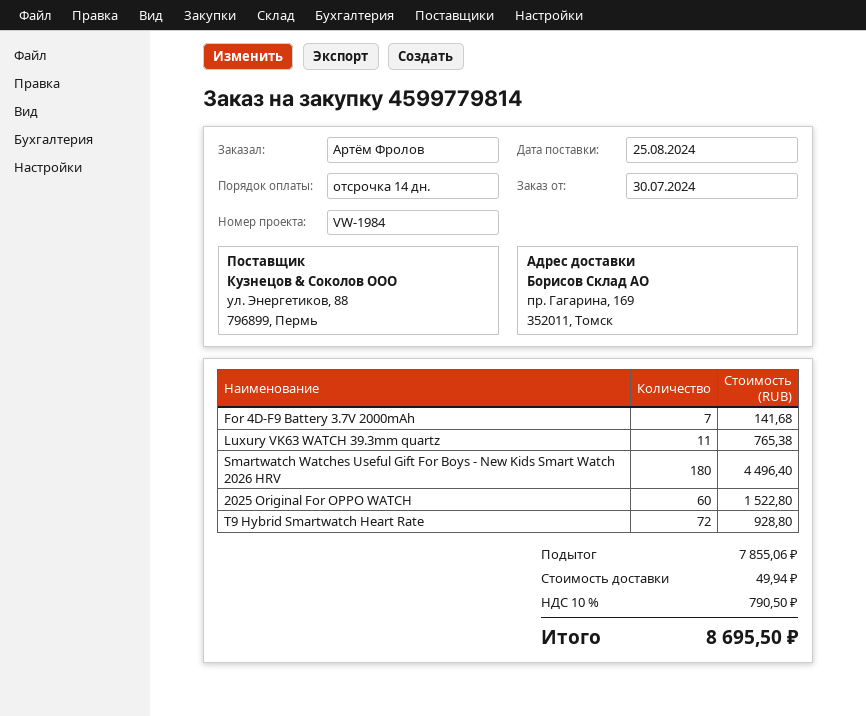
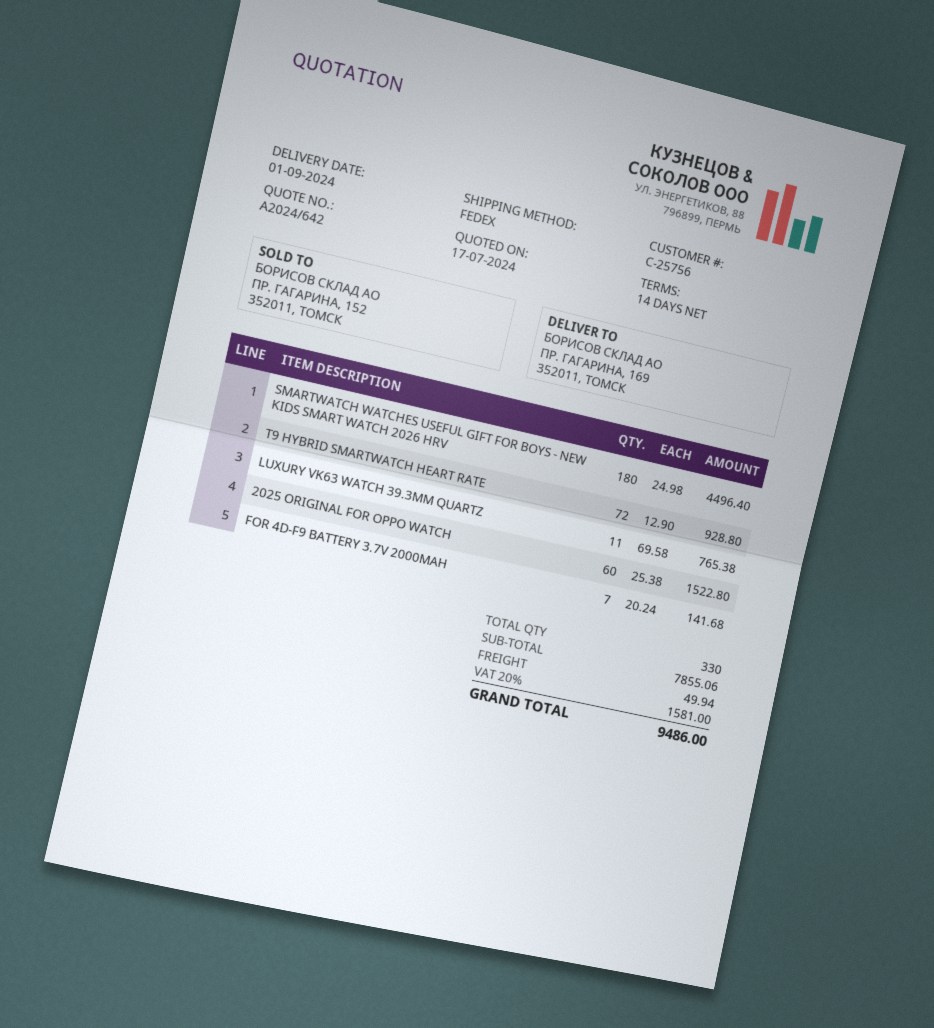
delivery date: 2024-08-25 -> 2024-09-01
tax: 10% = 790.50 -> 20% = 1581.00
total: 8695.50 -> 9486.00

